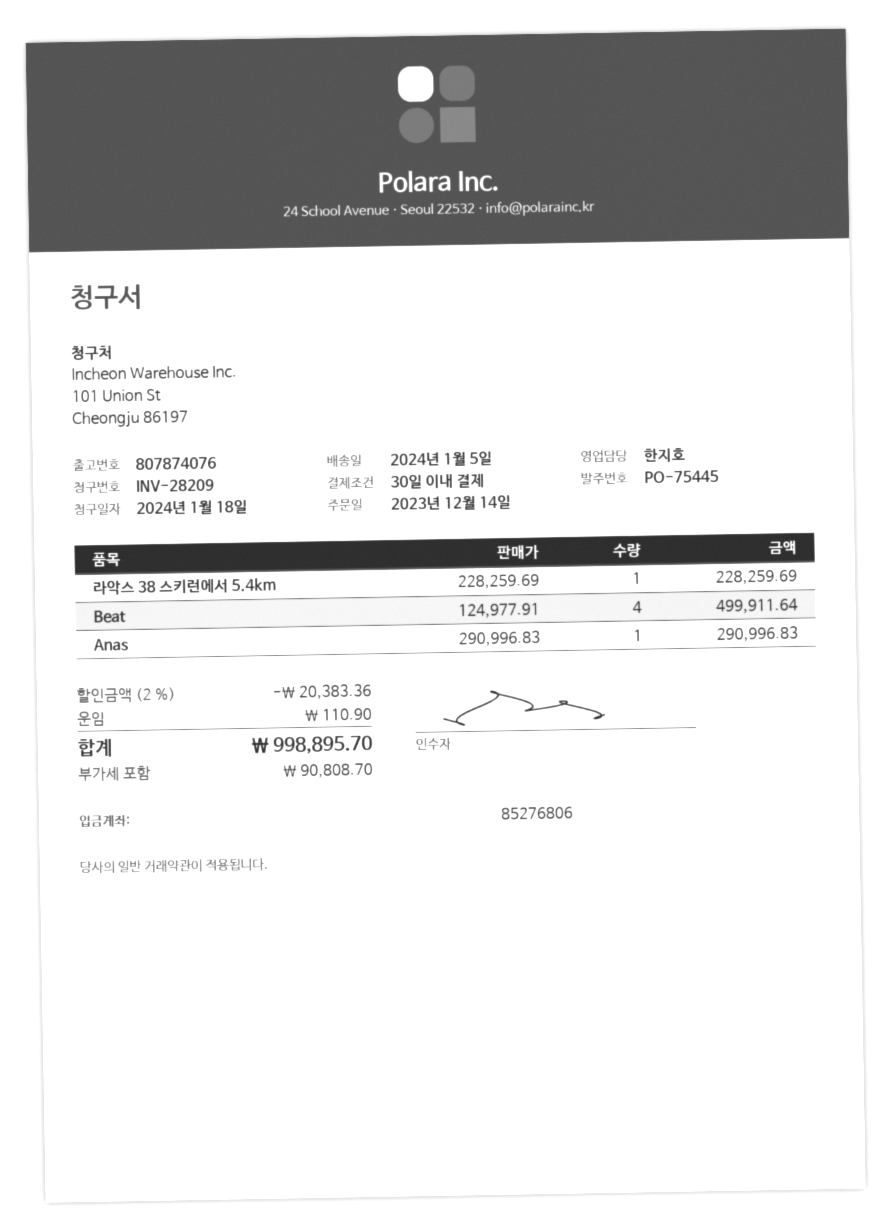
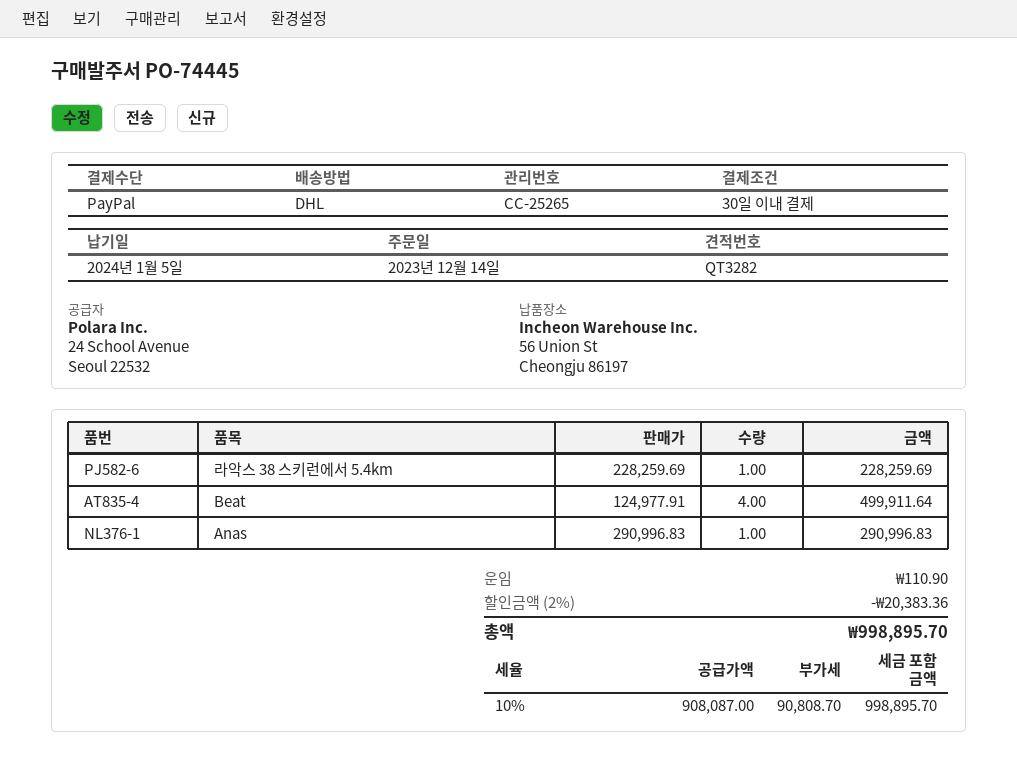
order number: PO-75445 -> PO-74445

